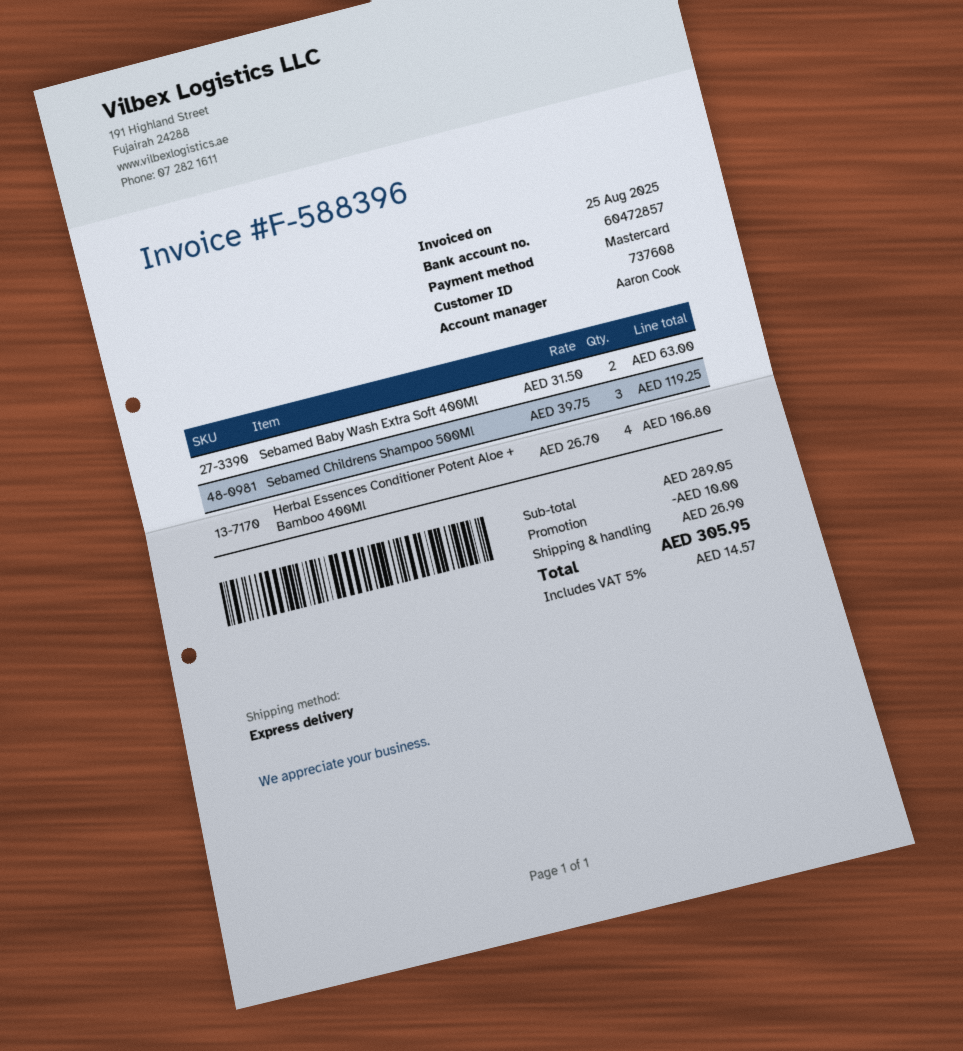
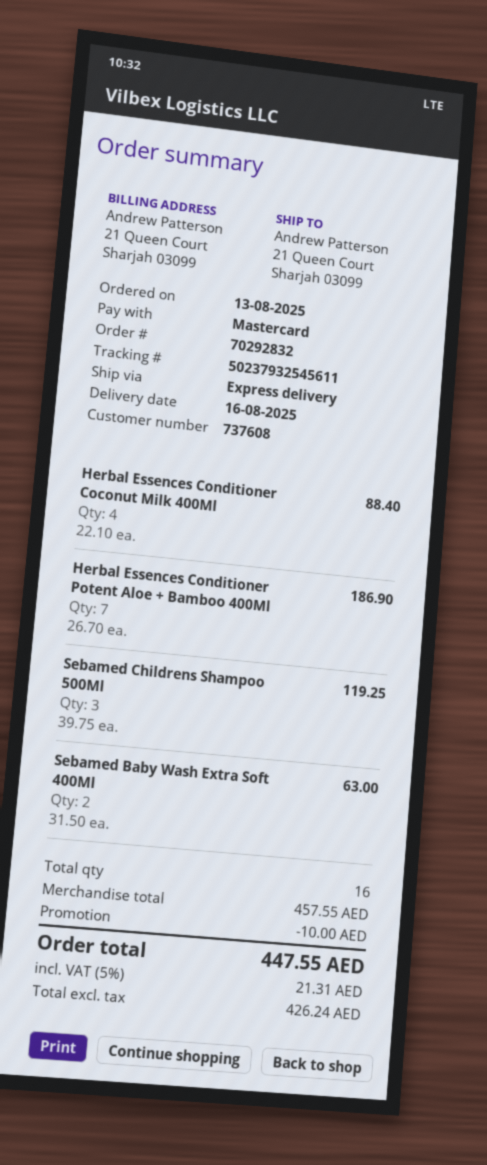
Herbal Essences Conditioner Potent Aloe + Bamboo 400Ml: 4 x 26.70 = 106.80 -> 7 x 26.70 = 186.90
Herbal Essences Conditioner Coconut Milk 400Ml: none -> 4 x 22.10 = 88.40
subtotal: 289.05 -> 457.55
shipping: 26.90 -> none
tax: 5% = 14.57 -> 5% = 21.31
total: 305.95 -> 447.55

